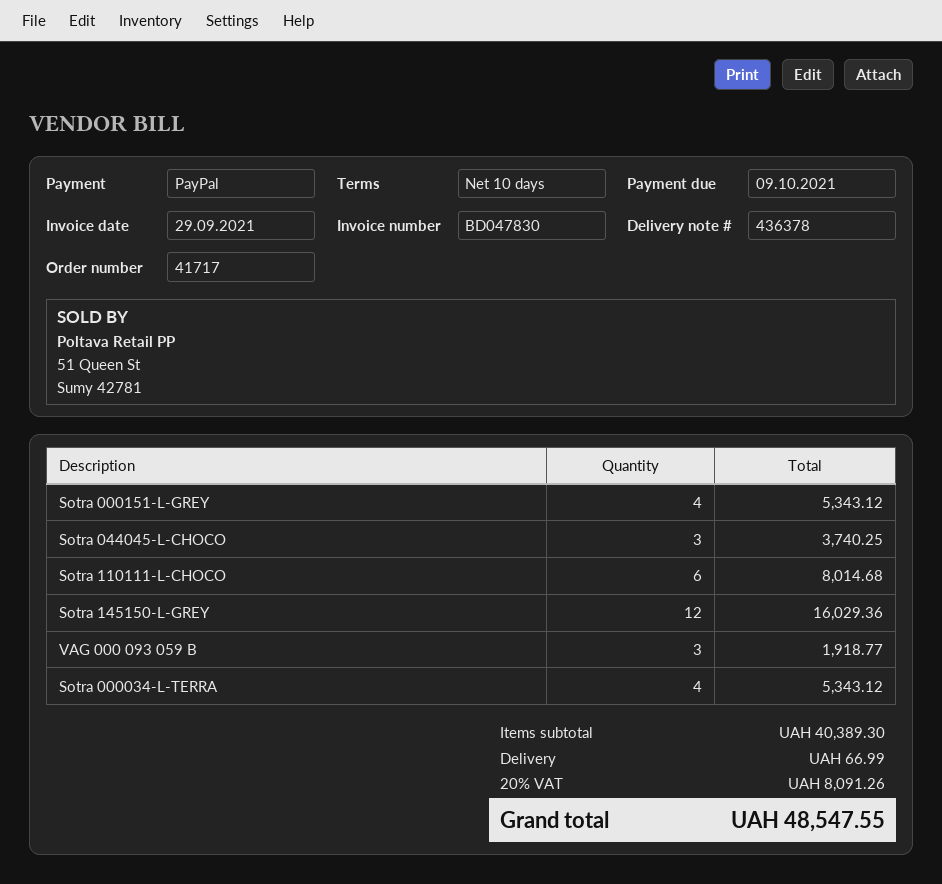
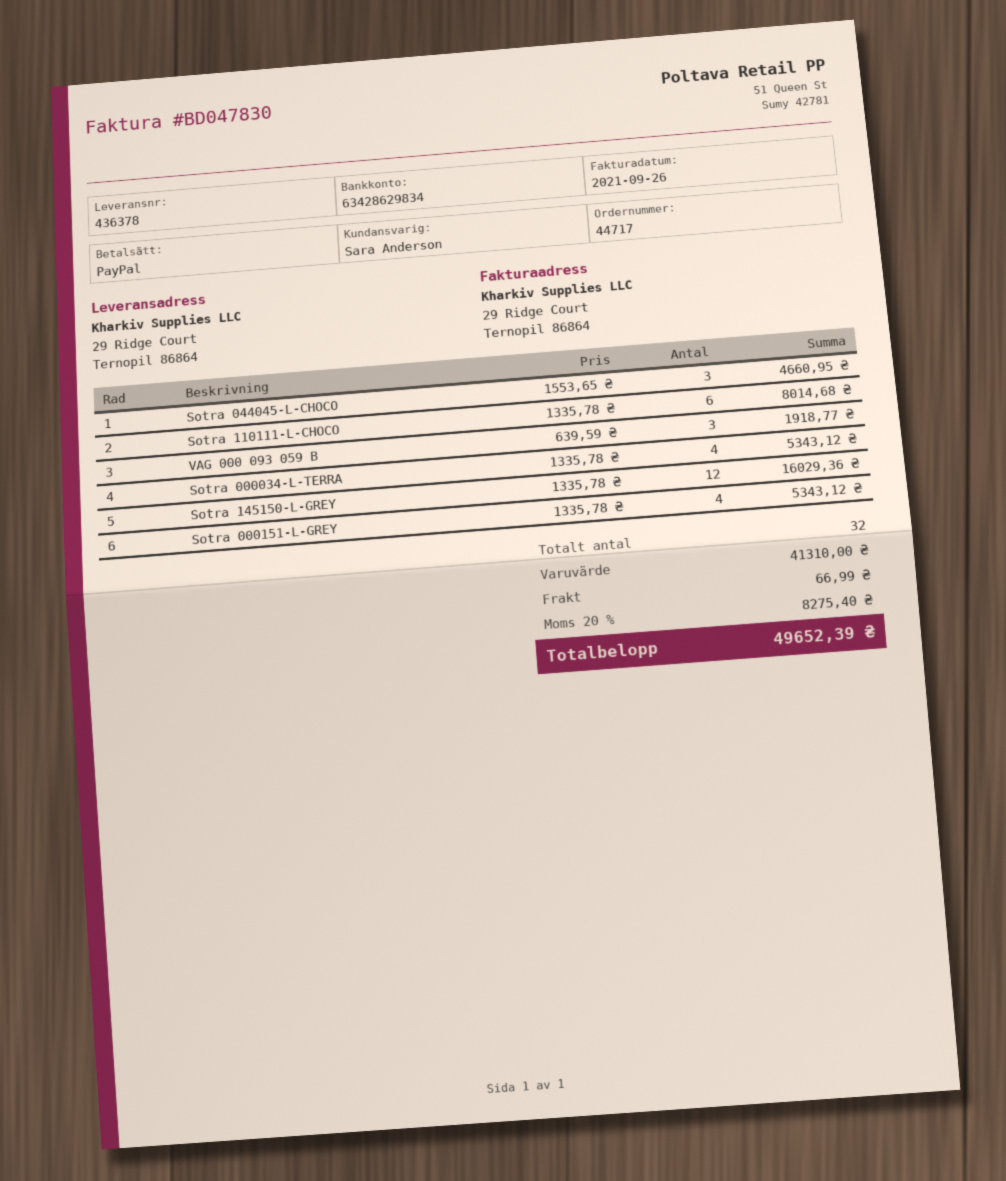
order number: 41717 -> 44717
invoice date: 2021-09-29 -> 2021-09-26
Sotra 044045-L-CHOCO: 3 for 3740.25 -> 3 for 4660.95
subtotal: 40389.30 -> 41310.00
tax: 20% = 8091.26 -> 20% = 8275.40
total: 48547.55 -> 49652.39

